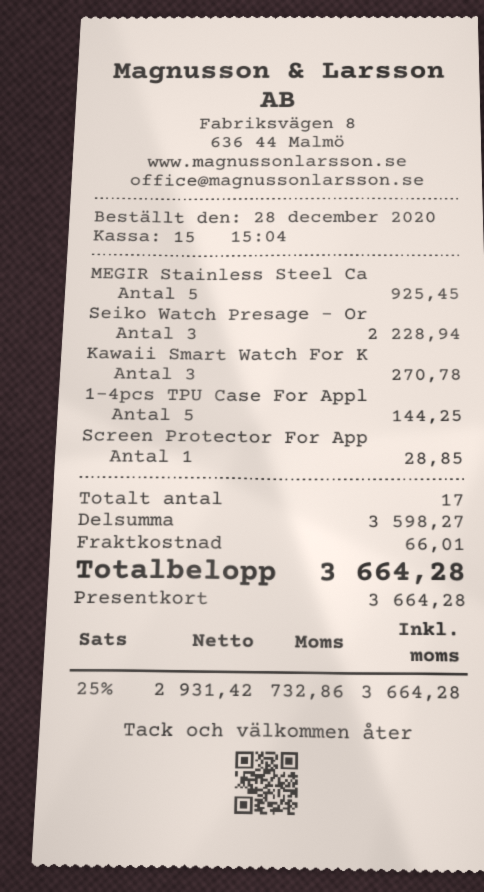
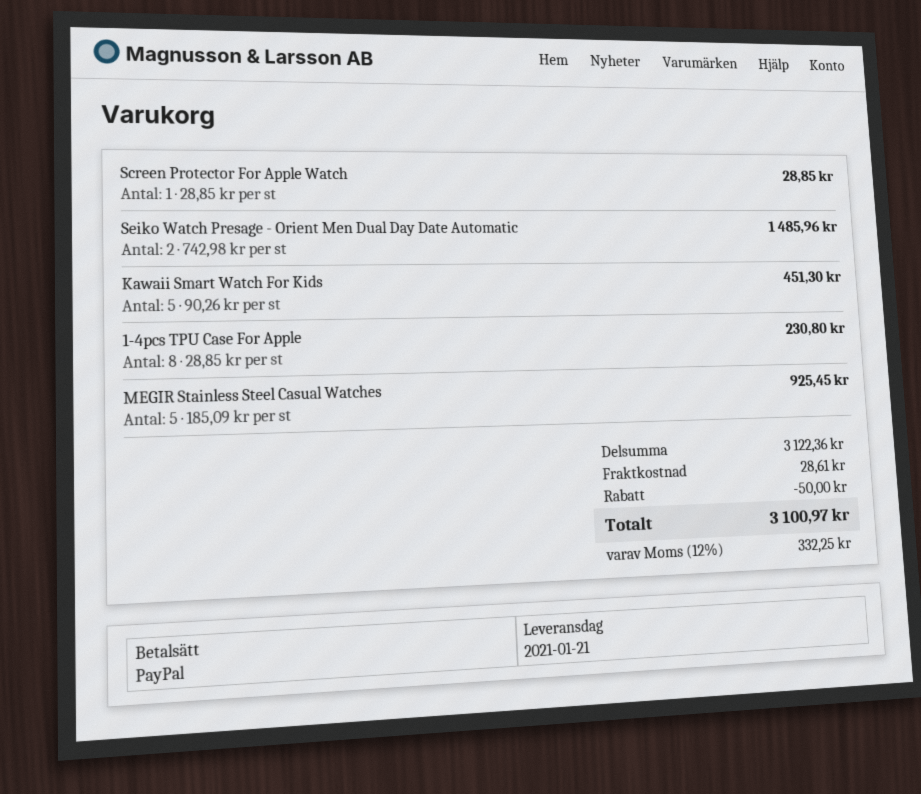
payment method: gift card -> PayPal
Seiko Watch Presage - Or: 3 for 2228.94 -> 2 for 1485.96
Kawaii Smart Watch For K: 3 for 270.78 -> 5 for 451.30
1-4pcs TPU Case For Appl: 5 for 144.25 -> 8 for 230.80
subtotal: 3598.27 -> 3122.36
discount: none -> 50.00
shipping: 66.01 -> 28.61
tax: 25% = 732.86 -> 12% = 332.25
total: 3664.28 -> 3100.97

